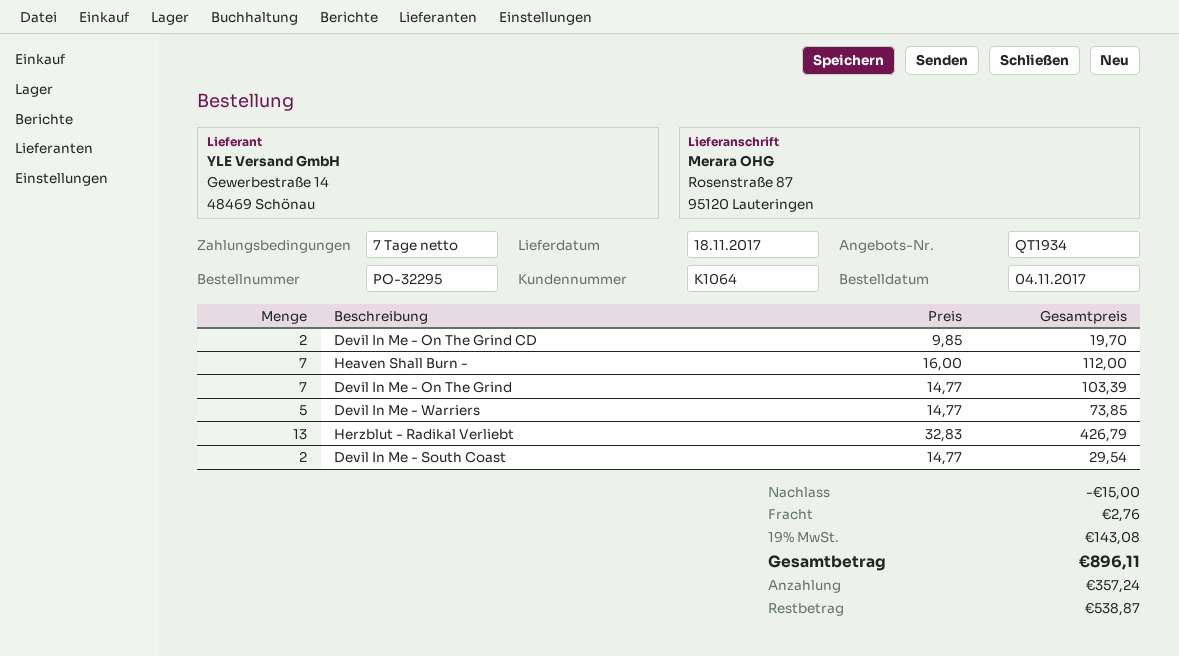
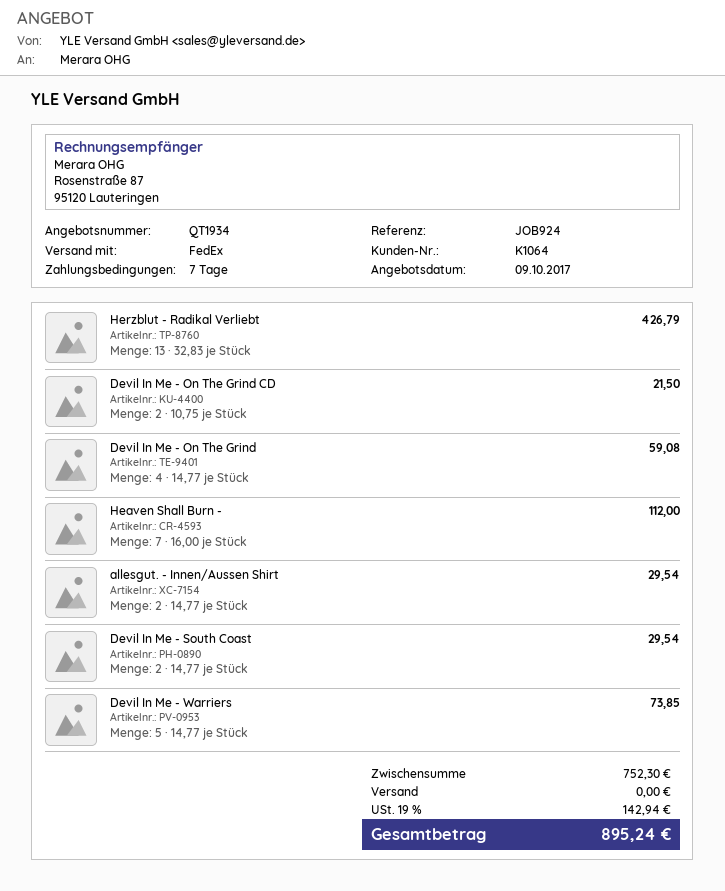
Devil In Me - On The Grind CD: 2 x 9.85 = 19.70 -> 2 x 10.75 = 21.50
Devil In Me - On The Grind: 7 x 14.77 = 103.39 -> 4 x 14.77 = 59.08
allesgut. - Innen/Aussen Shirt: none -> 2 x 14.77 = 29.54
discount: 15.00 -> none
shipping: 2.76 -> 0.00
tax: 19% = 143.08 -> 19% = 142.94
total: 896.11 -> 895.24

